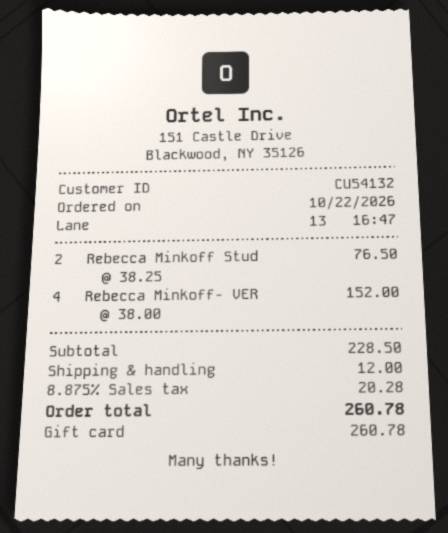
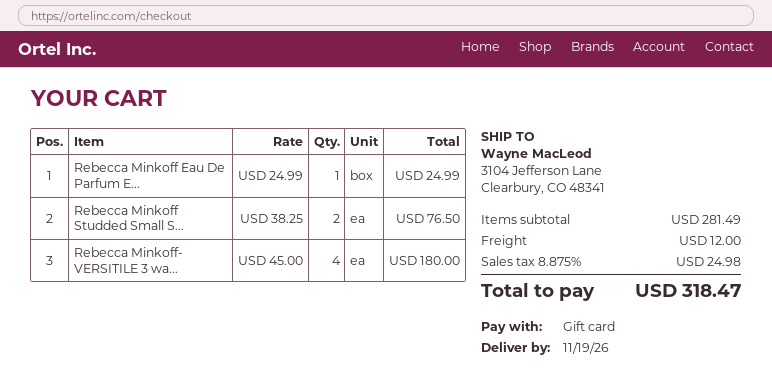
Rebecca Minkoff- VER: 4 x 38.00 = 152.00 -> 4 x 45.00 = 180.00
Rebecca Minkoff Eau De Parfum E...: none -> 1 x 24.99 = 24.99
subtotal: 228.50 -> 281.49
tax: 8.875% = 20.28 -> 8.875% = 24.98
total: 260.78 -> 318.47

